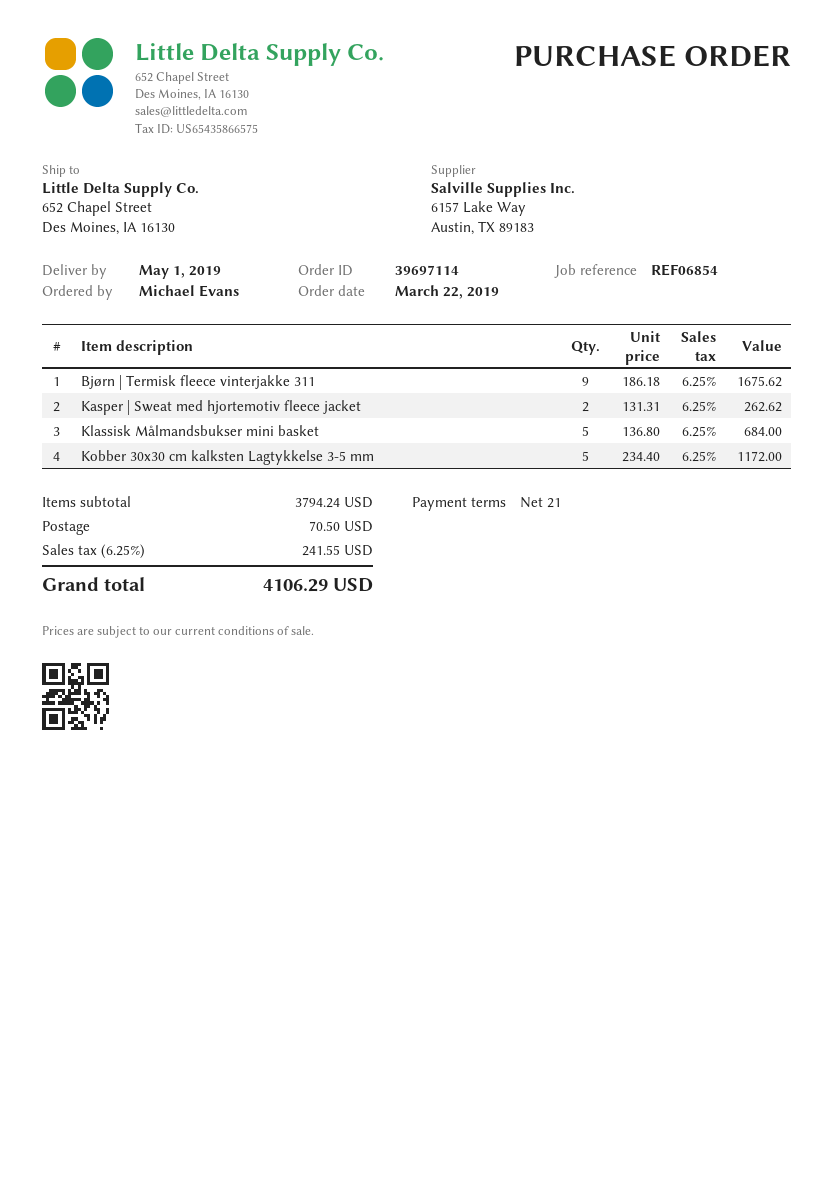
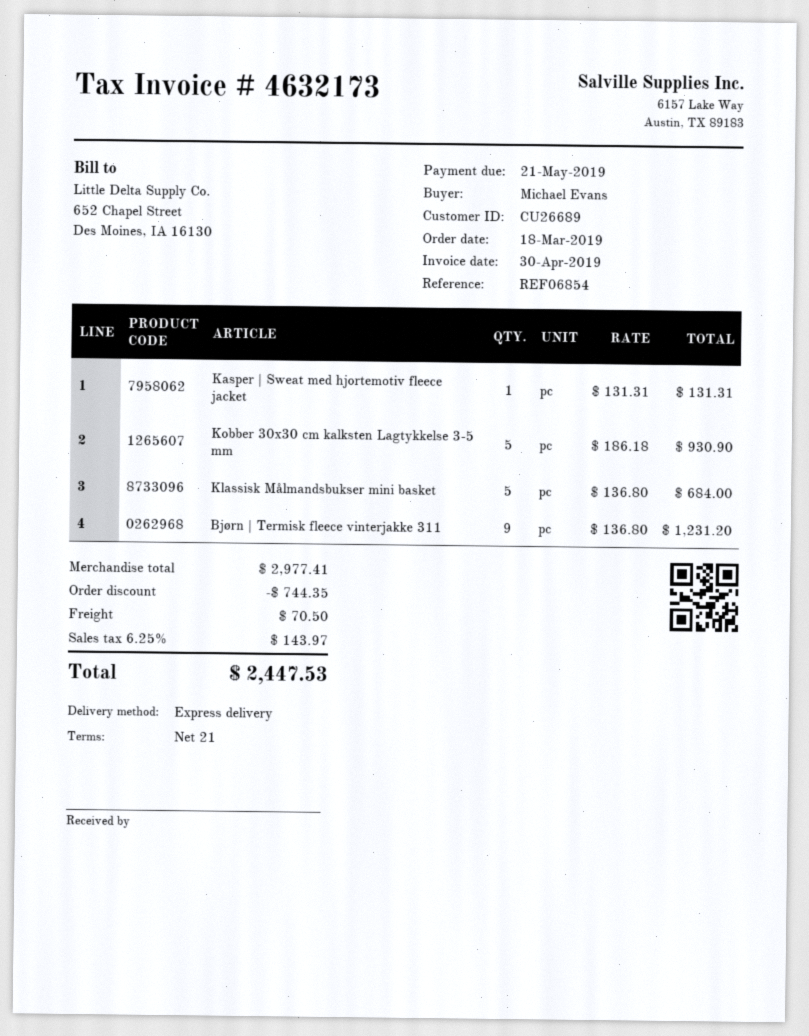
order date: 2019-03-22 -> 2019-03-18
Bjørn | Termisk fleece vinterjakke 311: 9 x 186.18 = 1675.62 -> 9 x 136.80 = 1231.20
Kasper | Sweat med hjortemotiv fleece jacket: 2 x 131.31 = 262.62 -> 1 x 131.31 = 131.31
Kobber 30x30 cm kalksten Lagtykkelse 3-5 mm: 5 x 234.40 = 1172.00 -> 5 x 186.18 = 930.90
subtotal: 3794.24 -> 2977.41
discount: none -> 744.35
tax: 6.25% = 241.55 -> 6.25% = 143.97
total: 4106.29 -> 2447.53

